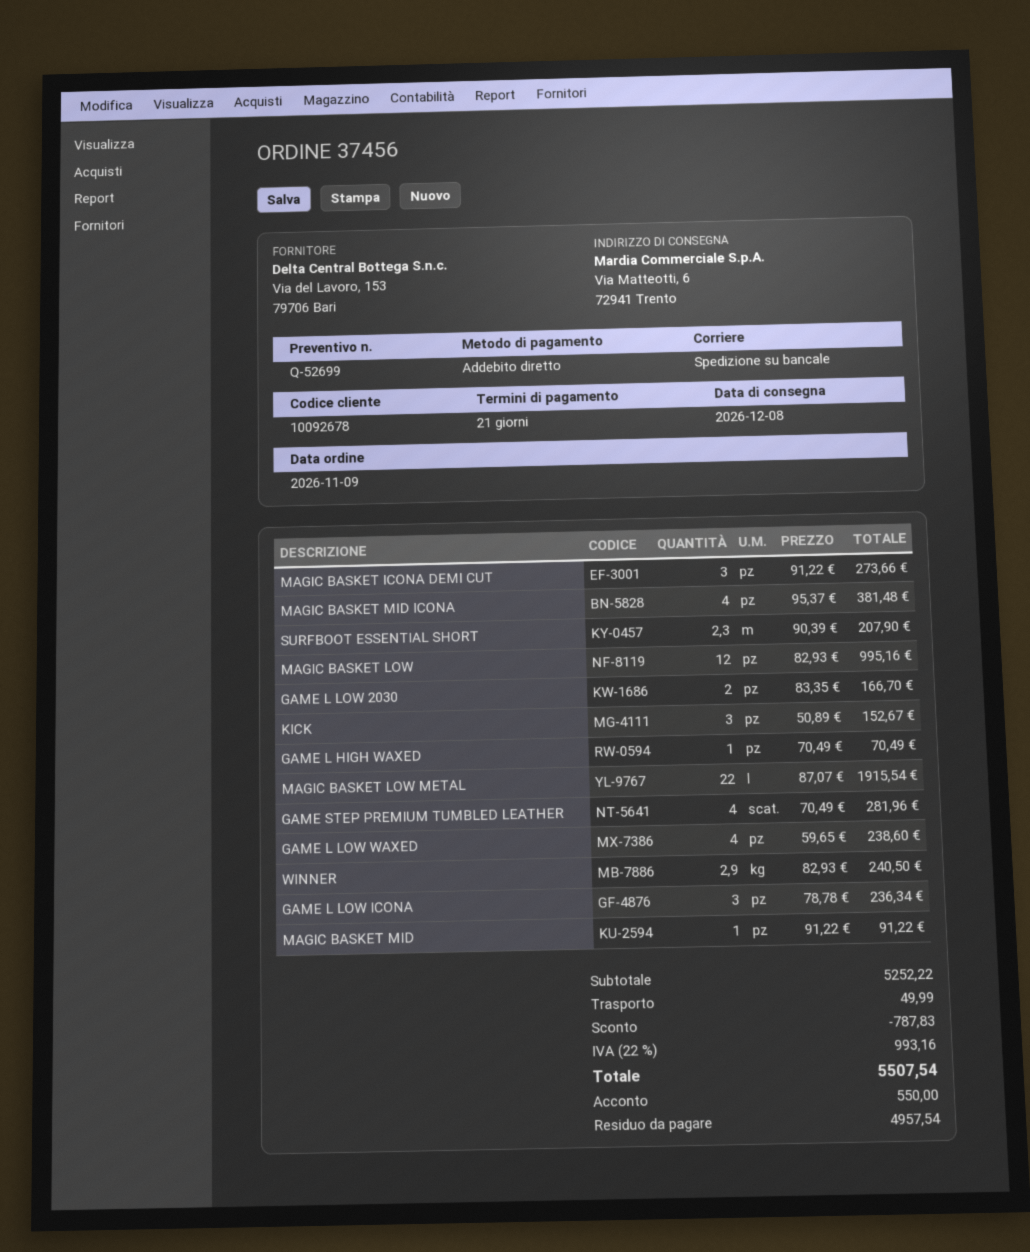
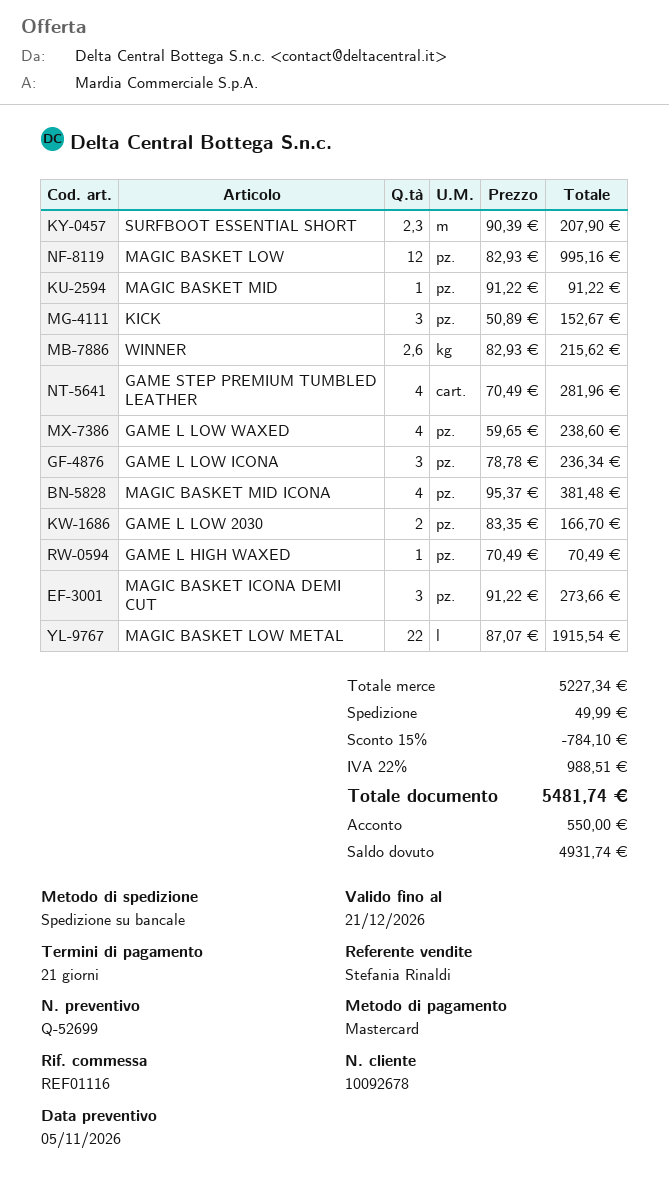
payment method: direct debit -> Mastercard
WINNER: 2.9 x 82.93 = 240.50 -> 2.6 x 82.93 = 215.62
subtotal: 5252.22 -> 5227.34
discount: 787.83 -> 784.10
tax: 22% = 993.16 -> 22% = 988.51
total: 5507.54 -> 5481.74
balance: 4957.54 -> 4931.74

